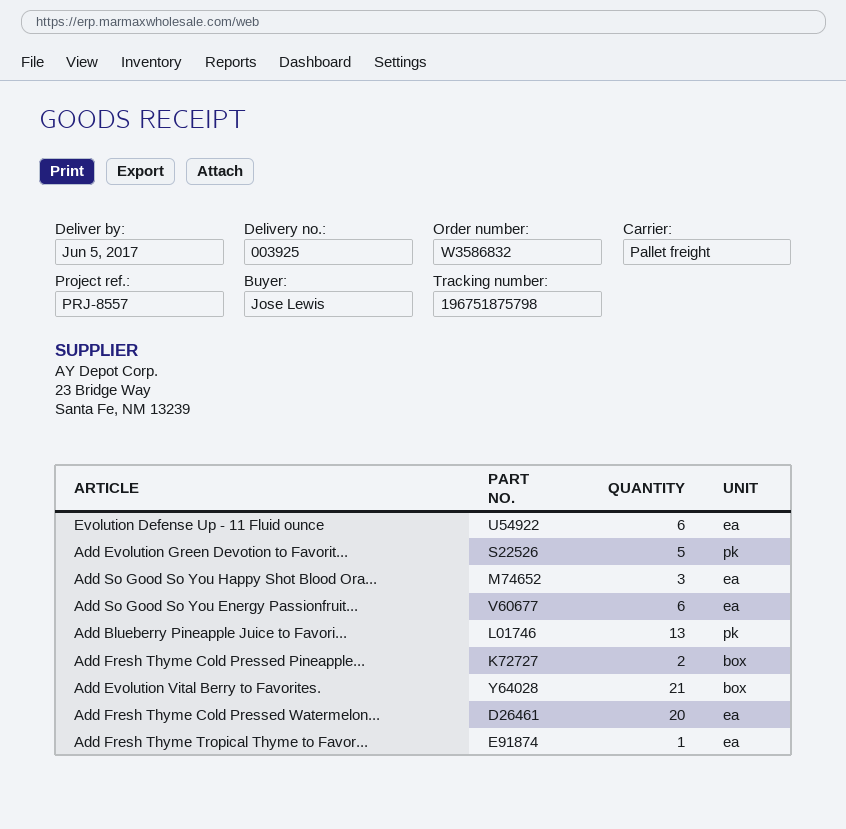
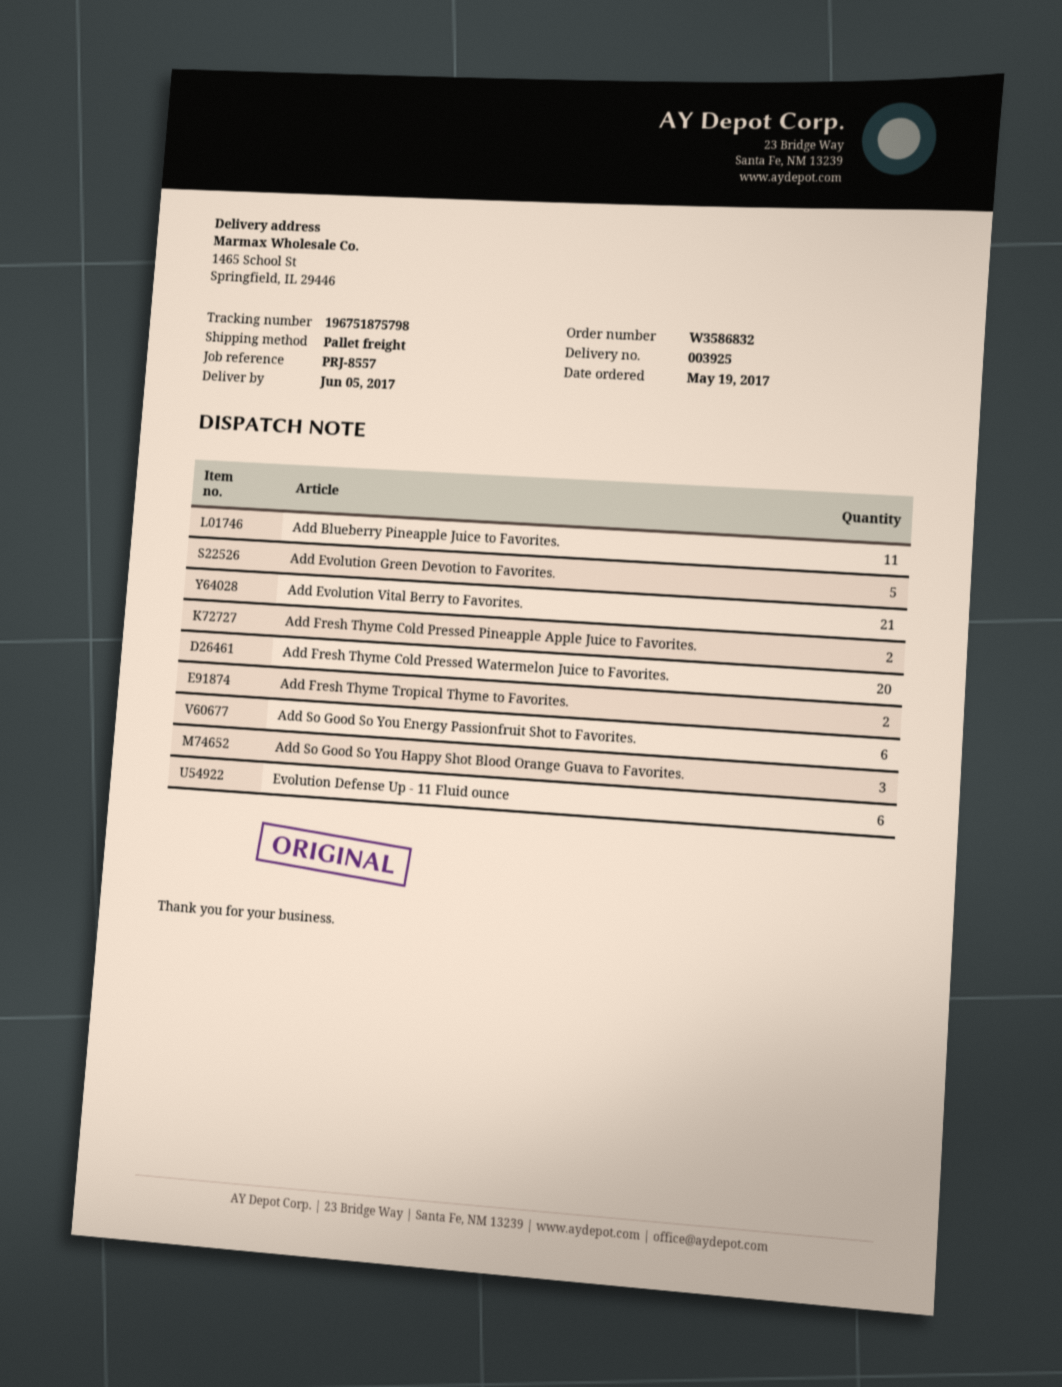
Add Blueberry Pineapple Juice to Favori...: 13 -> 11
Add Fresh Thyme Tropical Thyme to Favor...: 1 -> 2

